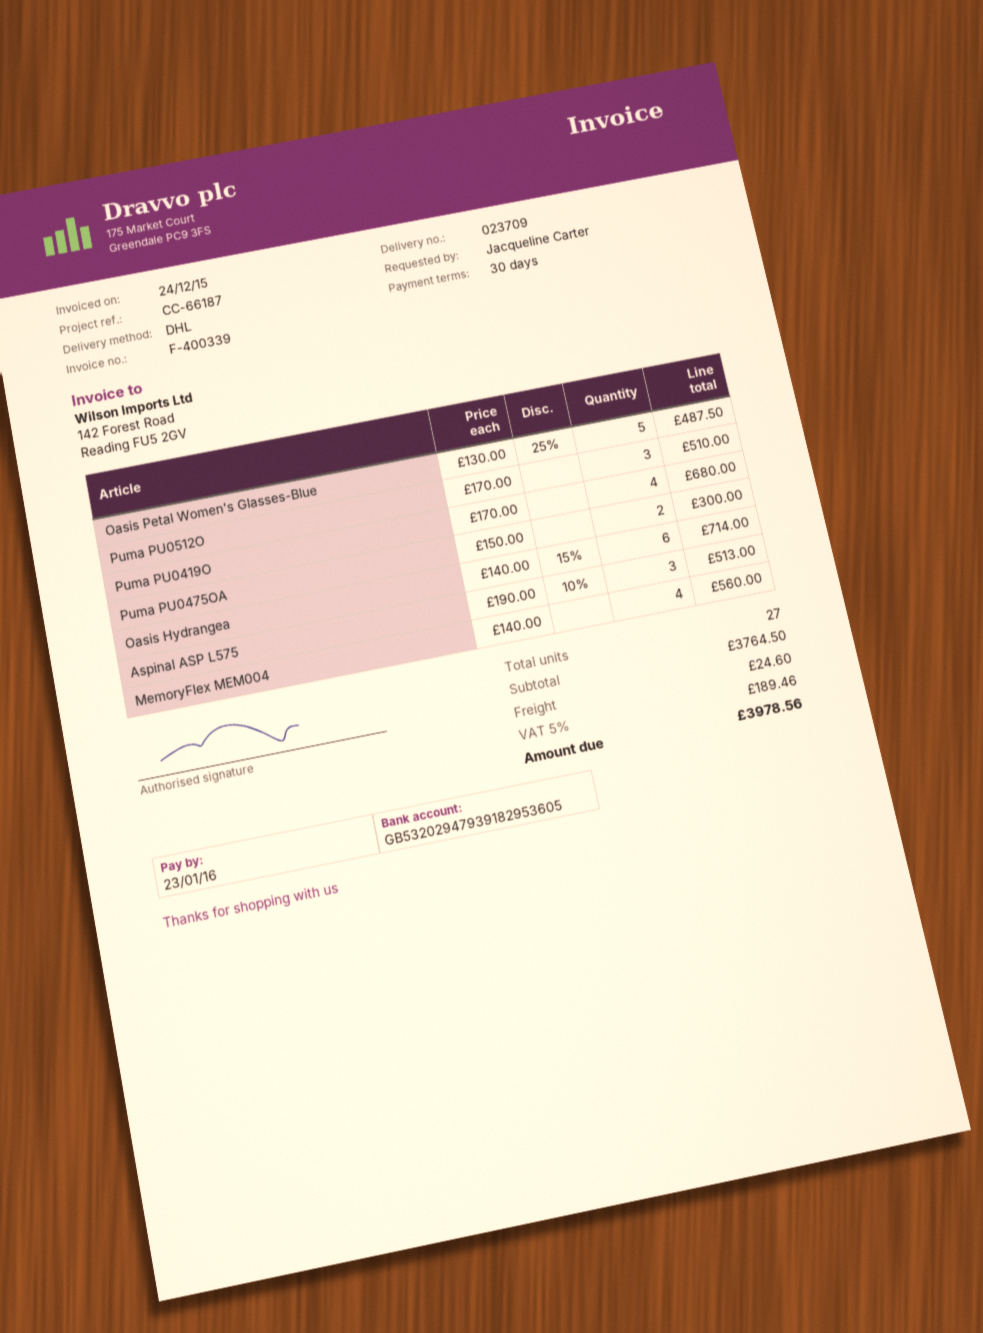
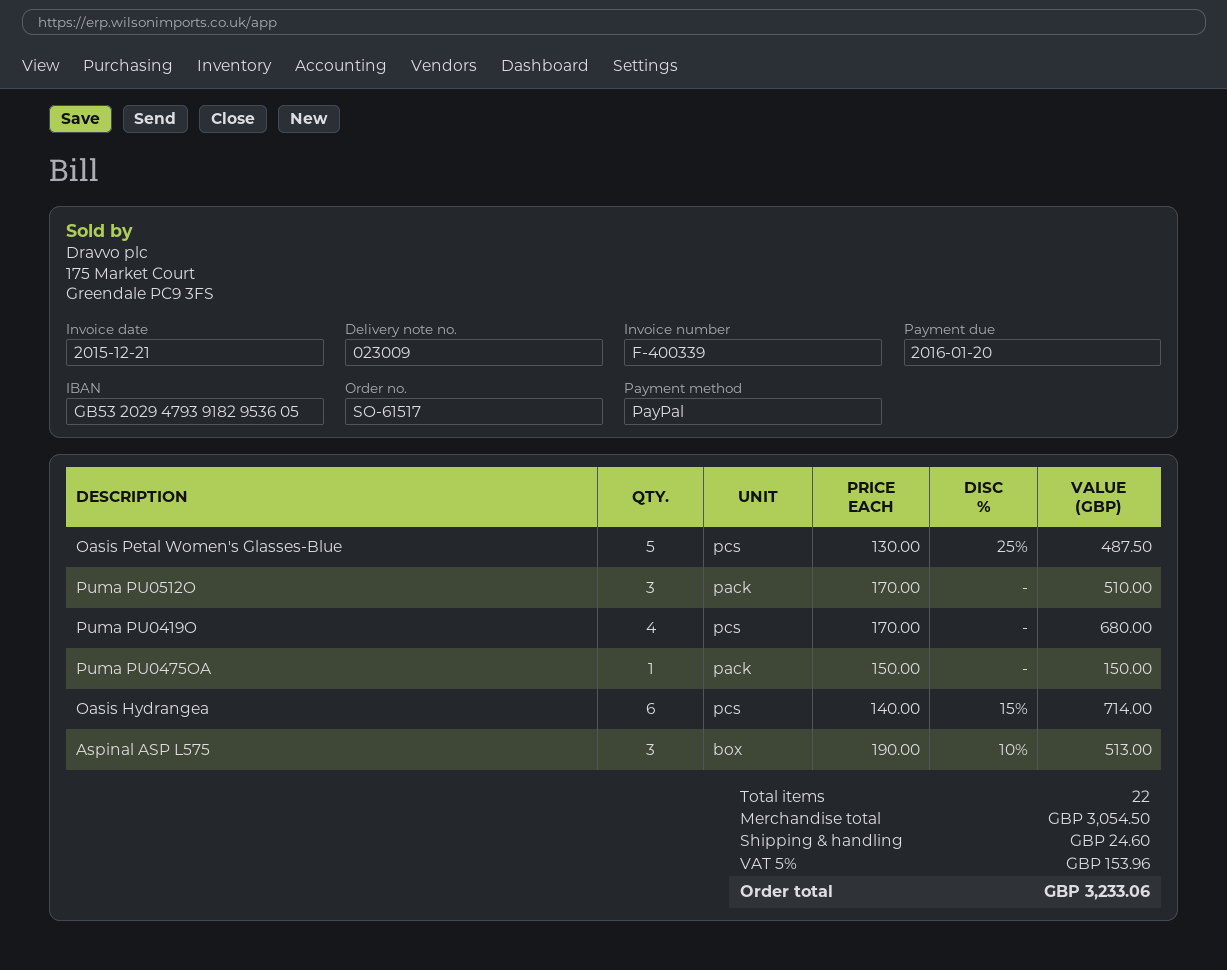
delivery note number: 023709 -> 023009
invoice date: 2015-12-24 -> 2015-12-21
due date: 2016-01-23 -> 2016-01-20
Puma PU0475OA: 2 x 150.00 = 300.00 -> 1 x 150.00 = 150.00
MemoryFlex MEM004: 4 x 140.00 = 560.00 -> none
total quantity: 27 -> 22
subtotal: 3764.50 -> 3054.50
tax: 5% = 189.46 -> 5% = 153.96
total: 3978.56 -> 3233.06

